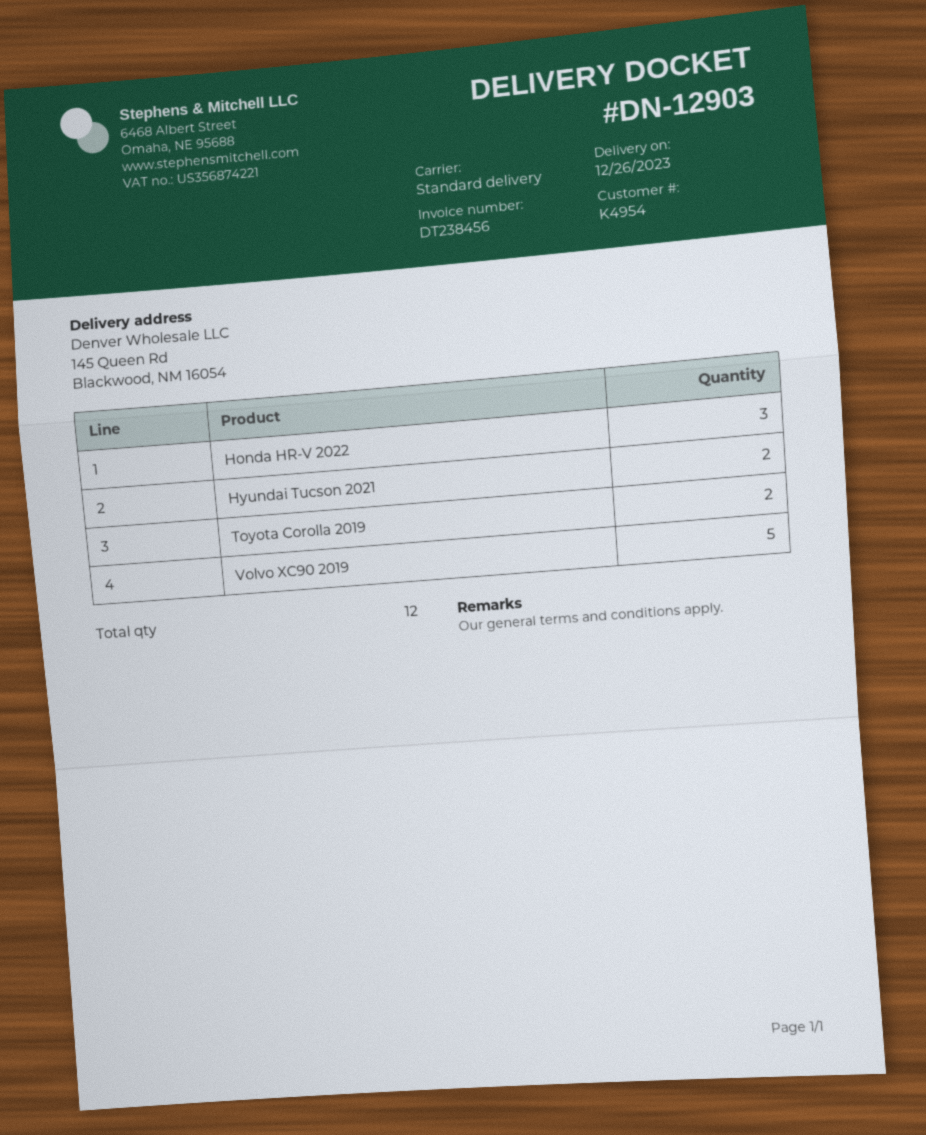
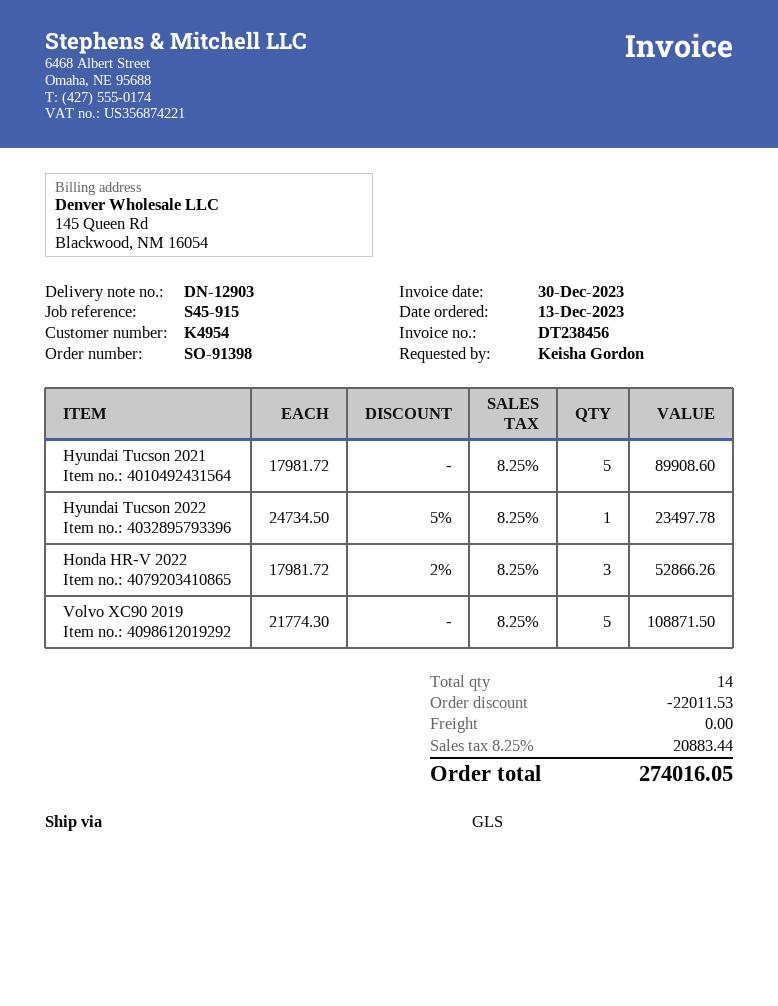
shipping method: standard -> GLS
Hyundai Tucson 2021: 2 -> 5
Toyota Corolla 2019: 2 -> none
Hyundai Tucson 2022: none -> 1
total quantity: 12 -> 14

